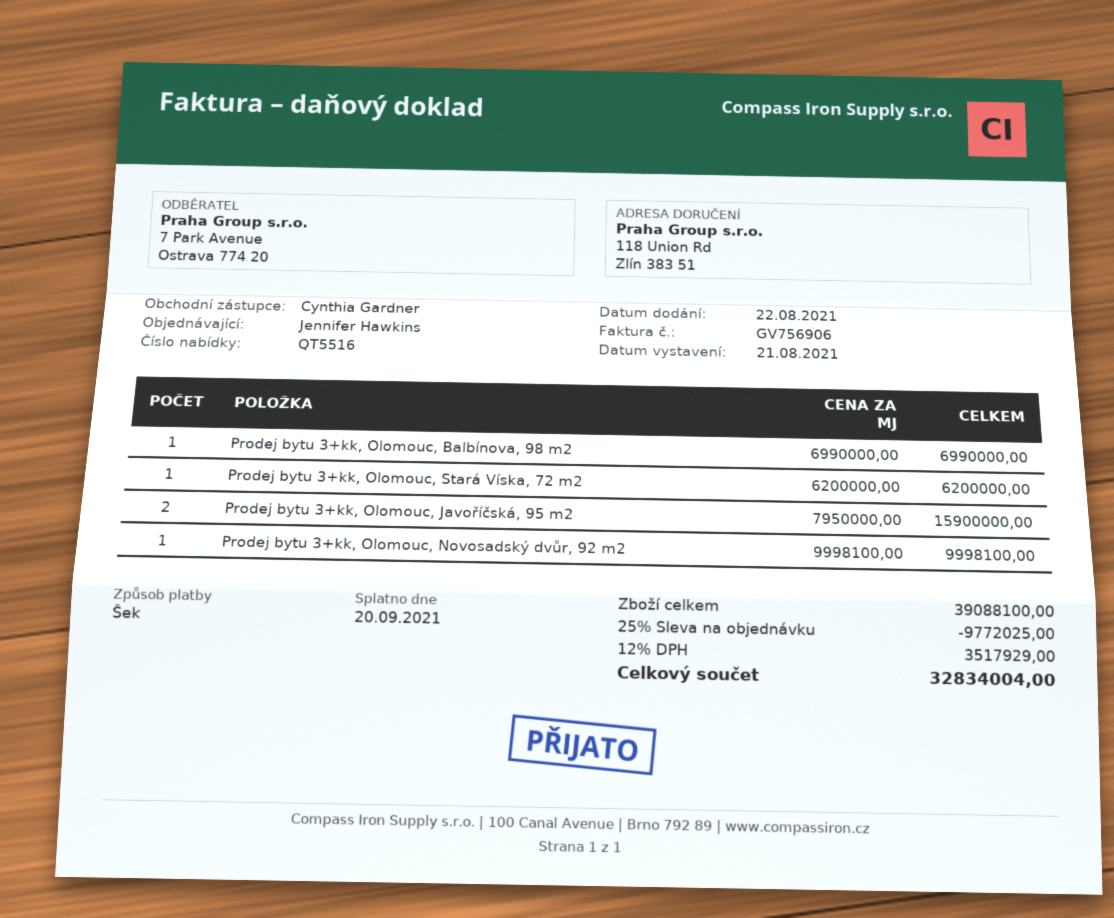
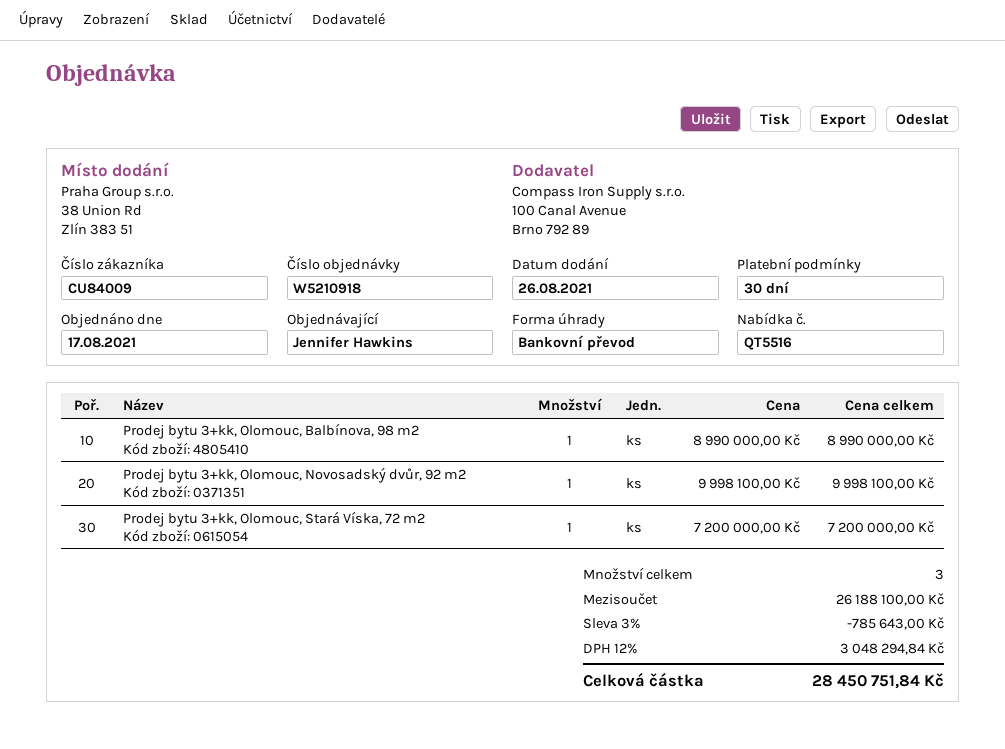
delivery date: 2021-08-22 -> 2021-08-26
payment method: cheque -> bank transfer
ship to: 118 Union Rd, Zlín 383 51 -> 38 Union Rd, Zlín 383 51
Prodej bytu 3+kk, Olomouc, Balbínova, 98 m2: 1 x 6990000.00 = 6990000.00 -> 1 x 8990000.00 = 8990000.00
Prodej bytu 3+kk, Olomouc, Stará Víska, 72 m2: 1 x 6200000.00 = 6200000.00 -> 1 x 7200000.00 = 7200000.00
Prodej bytu 3+kk, Olomouc, Javoříčská, 95 m2: 2 x 7950000.00 = 15900000.00 -> none
subtotal: 39088100.00 -> 26188100.00
discount: 25% = 9772025.00 -> 3% = 785643.00
tax: 12% = 3517929.00 -> 12% = 3048294.84
total: 32834004.00 -> 28450751.84

